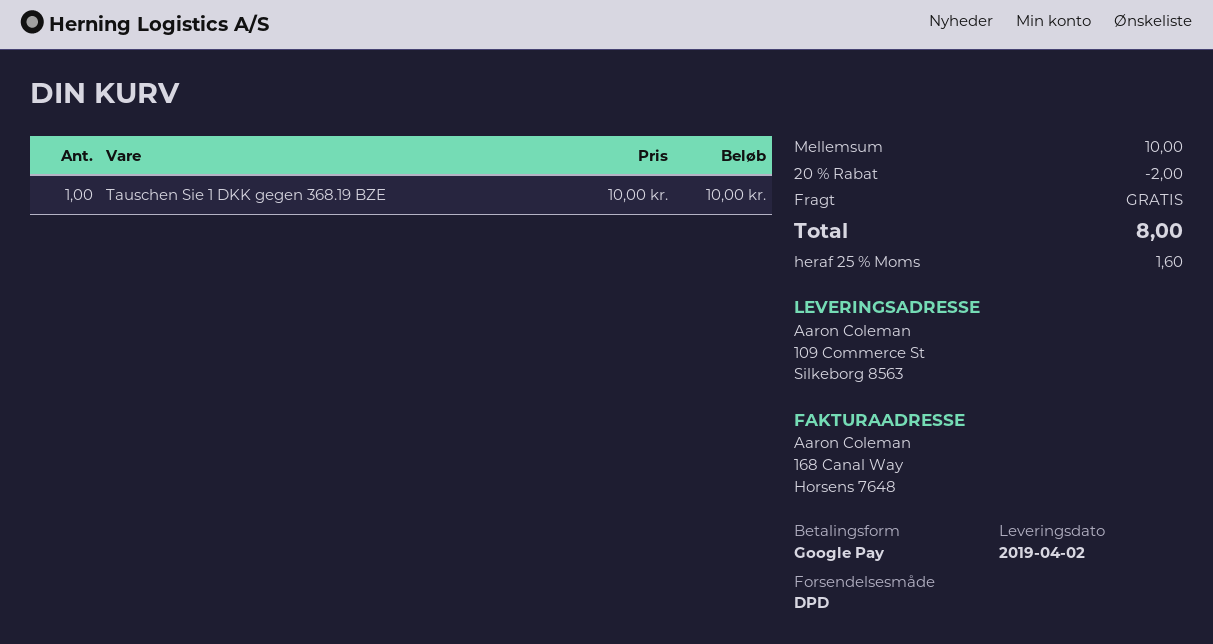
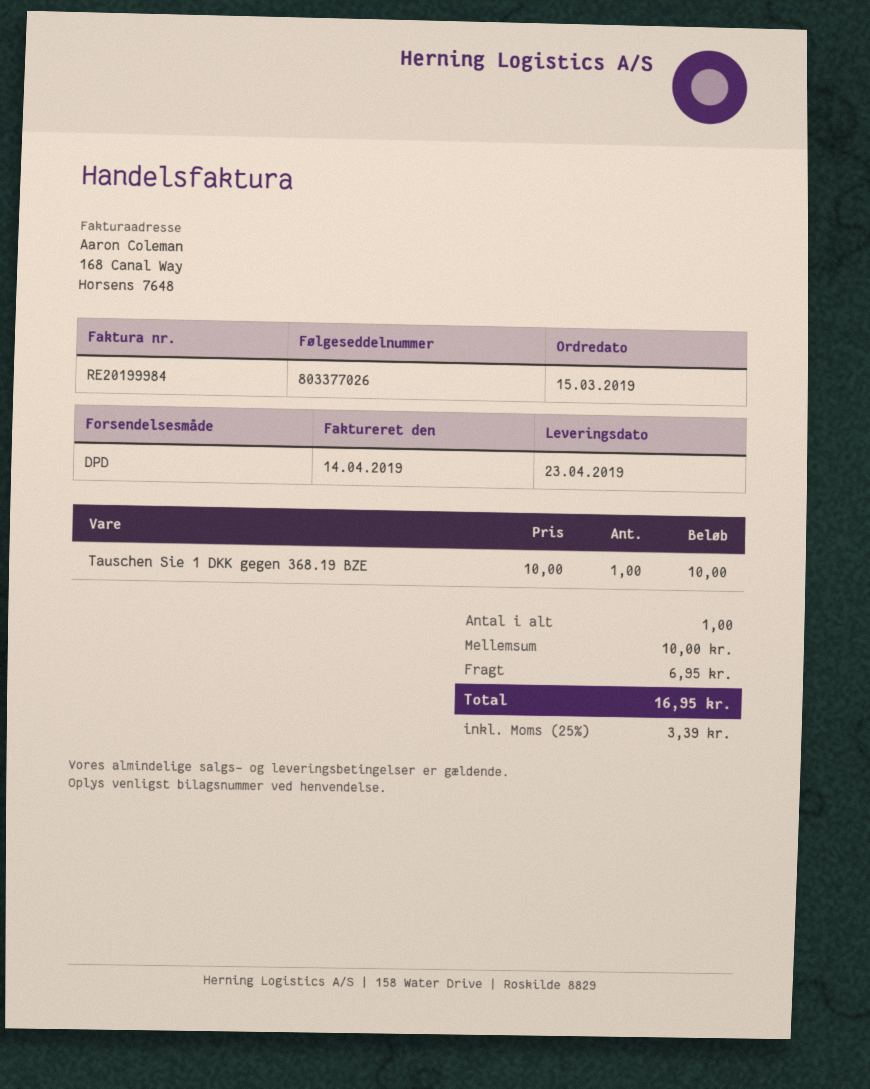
delivery date: 2019-04-02 -> 2019-04-23
discount: 20% = 2.00 -> none
shipping: 0.00 -> 6.95
tax: 25% = 1.60 -> 25% = 3.39
total: 8.00 -> 16.95

